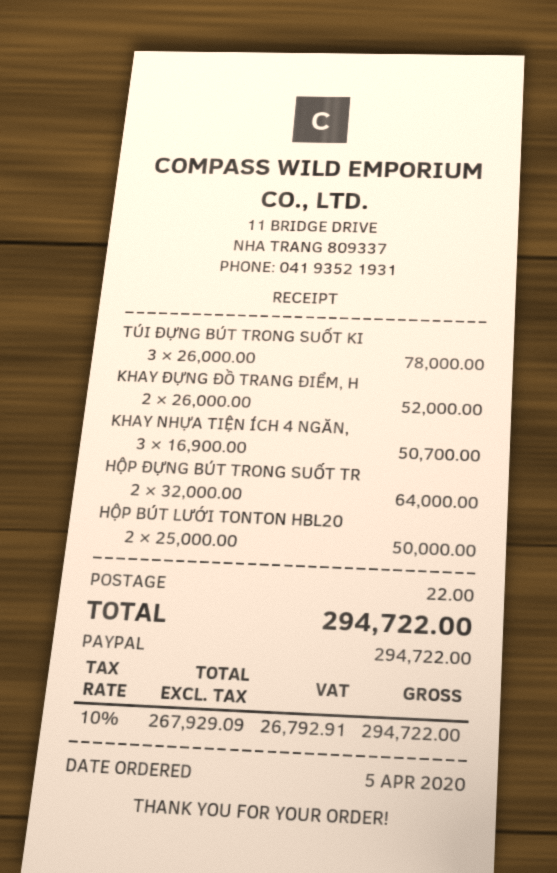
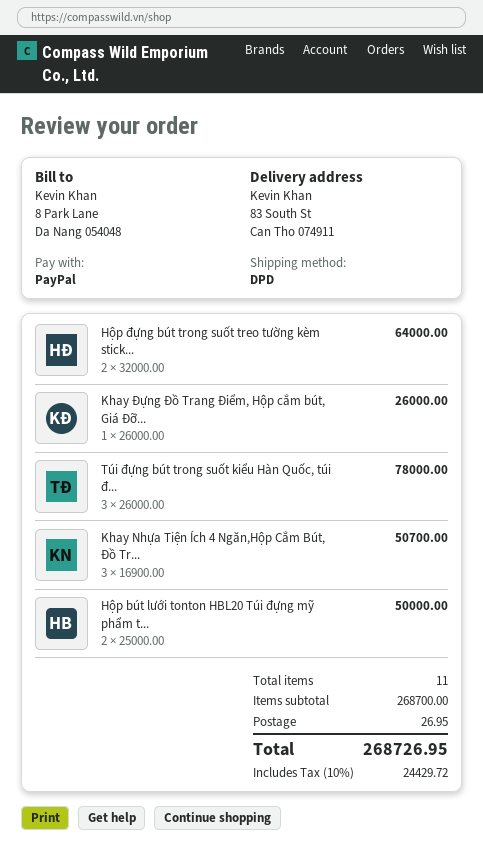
KHAY ĐỰNG ĐỒ TRANG ĐIỂM, H: 2 x 26000.00 = 52000.00 -> 1 x 26000.00 = 26000.00
shipping: 22.00 -> 26.95
tax: 10% = 26792.91 -> 10% = 24429.72
total: 294722.00 -> 268726.95

